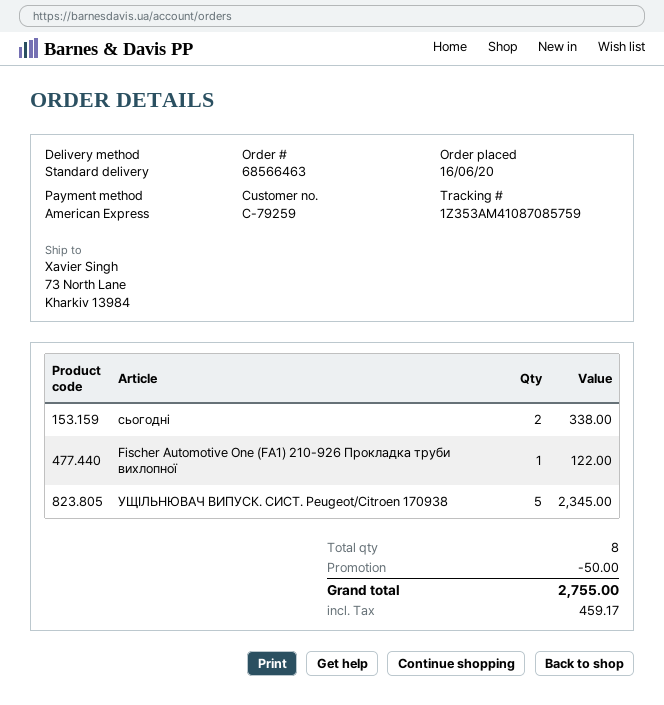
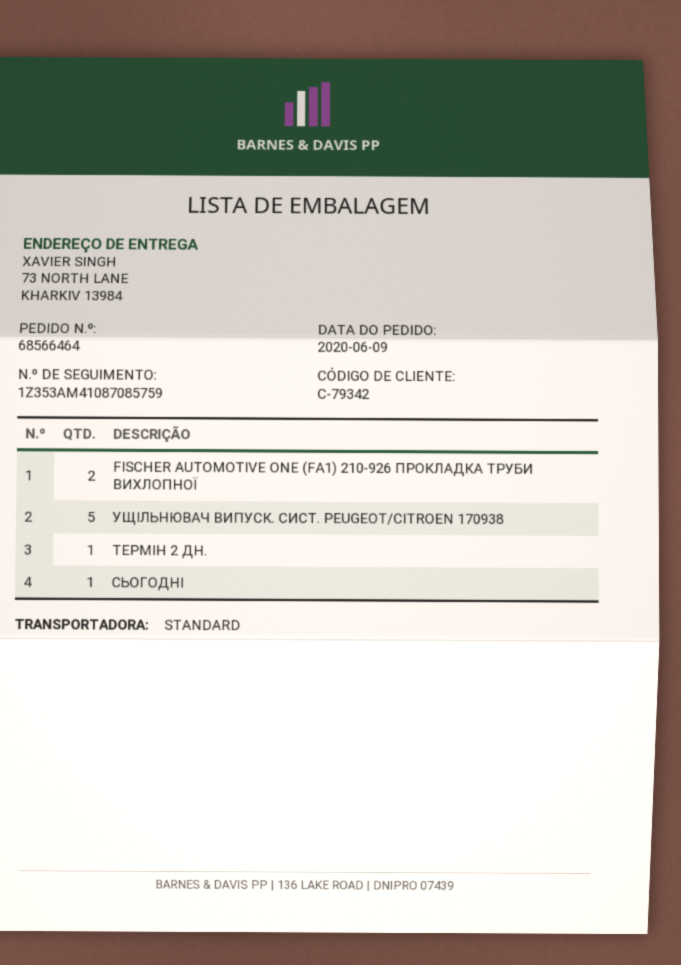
order number: 68566463 -> 68566464
order date: 2020-06-16 -> 2020-06-09
customer number: C-79259 -> C-79342
сьогодні: 2 -> 1
Fischer Automotive One (FA1) 210-926 Прокладка труби вихлопної: 1 -> 2
ТЕРМІН 2 ДН.: none -> 1

